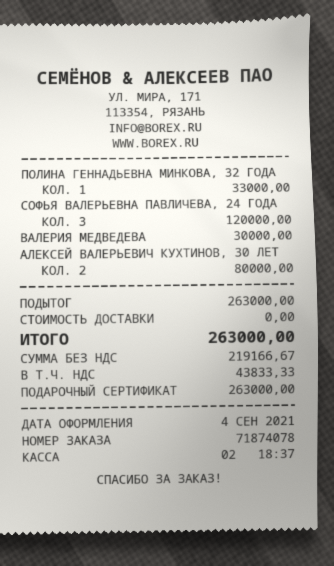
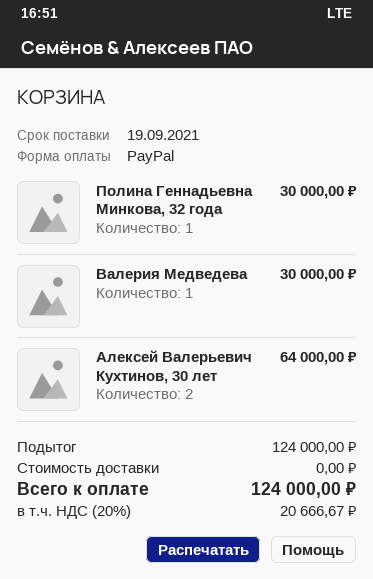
payment method: gift card -> PayPal
ПОЛИНА ГЕННАДЬЕВНА МИНКОВА, 32 ГОДА: 1 for 33000.00 -> 1 for 30000.00
СОФЬЯ ВАЛЕРЬЕВНА ПАВЛИЧЕВА, 24 ГОДА: 3 for 120000.00 -> none
АЛЕКСЕЙ ВАЛЕРЬЕВИЧ КУХТИНОВ, 30 ЛЕТ: 2 for 80000.00 -> 2 for 64000.00
subtotal: 263000.00 -> 124000.00
tax: 43833.33 -> 20666.67
total: 263000.00 -> 124000.00

